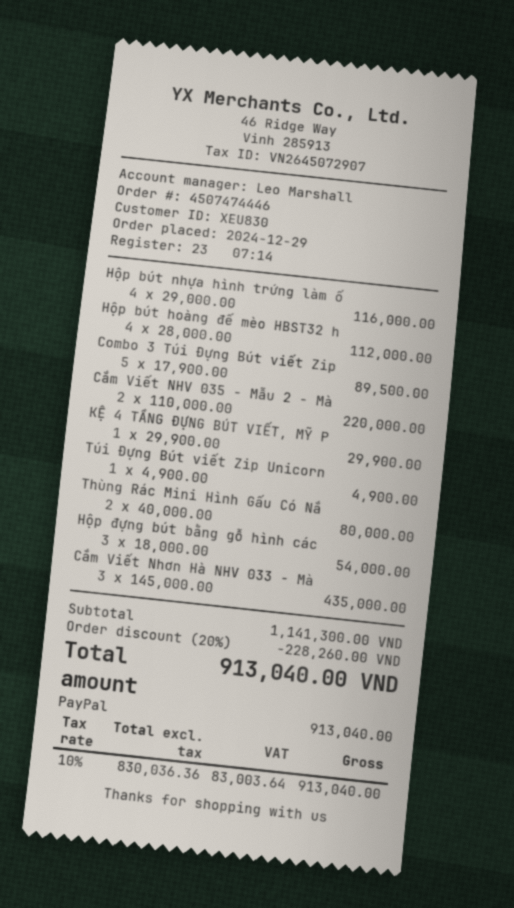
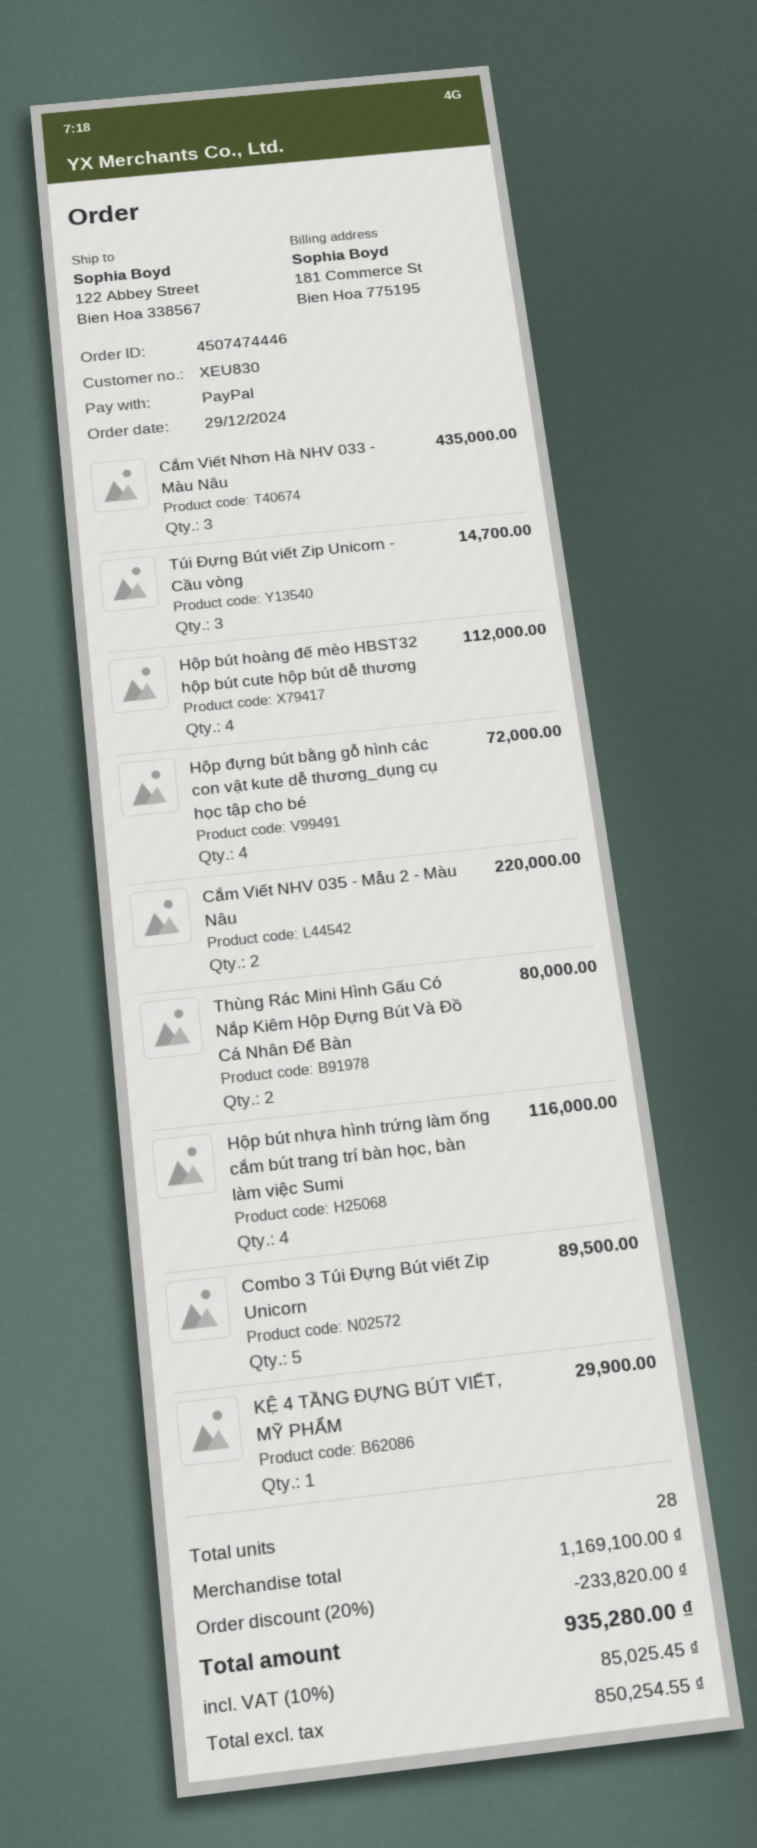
Túi Đựng Bút viết Zip Unicorn: 1 for 4900.00 -> 3 for 14700.00
Hộp đựng bút bằng gỗ hình các: 3 for 54000.00 -> 4 for 72000.00
subtotal: 1141300.00 -> 1169100.00
discount: 20% = 228260.00 -> 20% = 233820.00
net: 830036.36 -> 850254.55
tax: 10% = 83003.64 -> 10% = 85025.45
total: 913040.00 -> 935280.00

